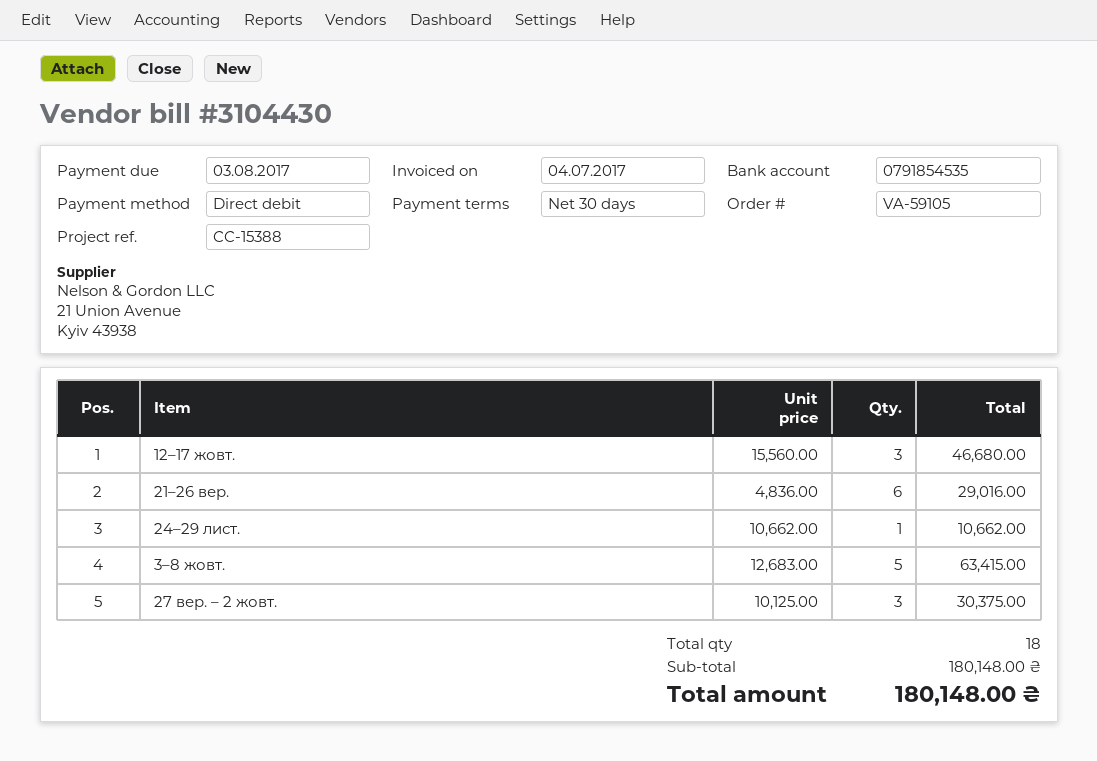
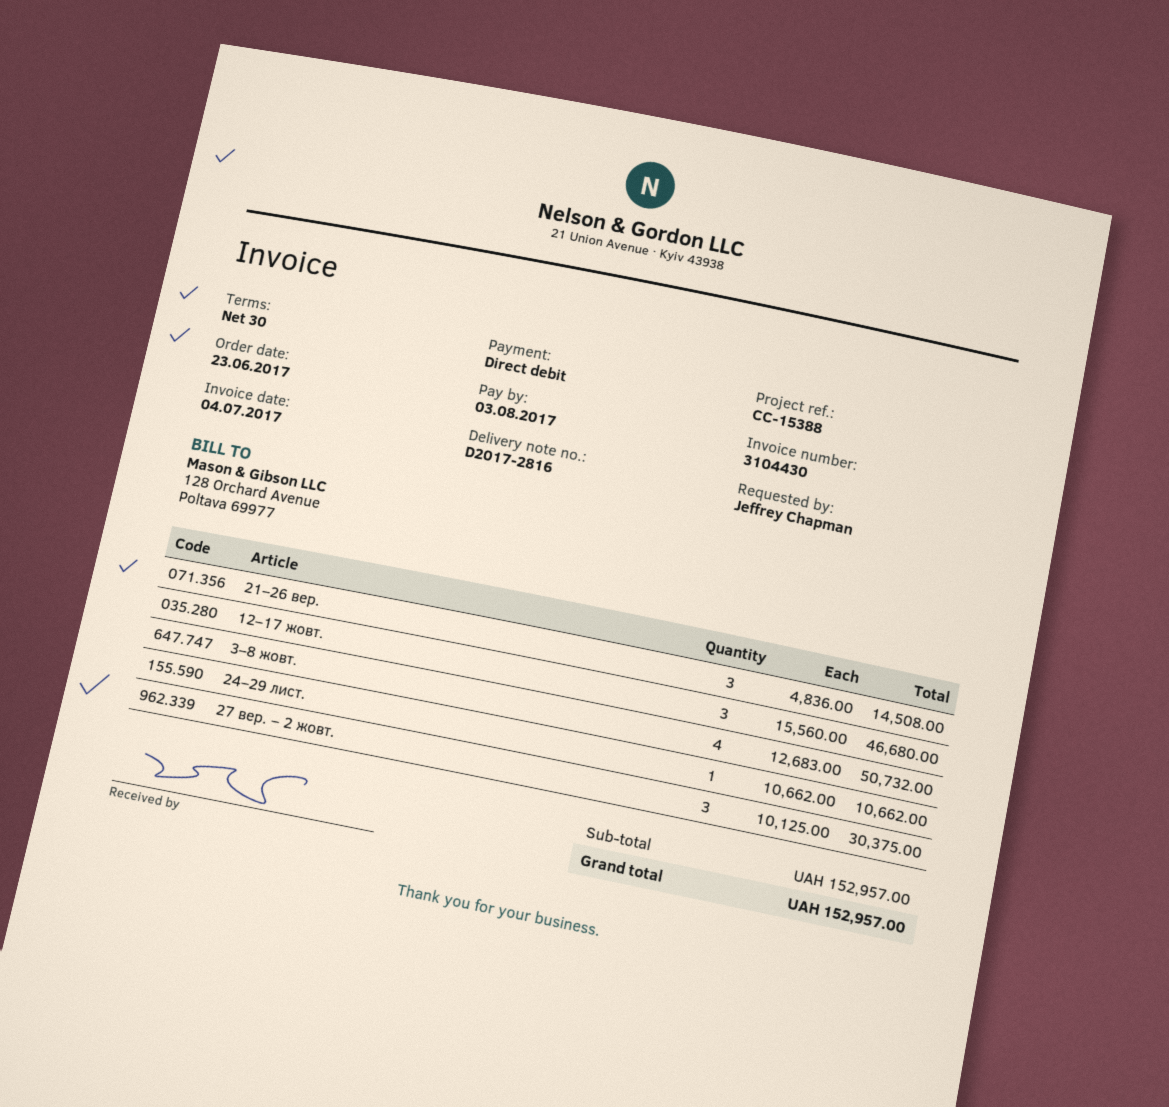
21–26 вер.: 6 x 4836.00 = 29016.00 -> 3 x 4836.00 = 14508.00
3–8 жовт.: 5 x 12683.00 = 63415.00 -> 4 x 12683.00 = 50732.00
subtotal: 180148.00 -> 152957.00
total: 180148.00 -> 152957.00

